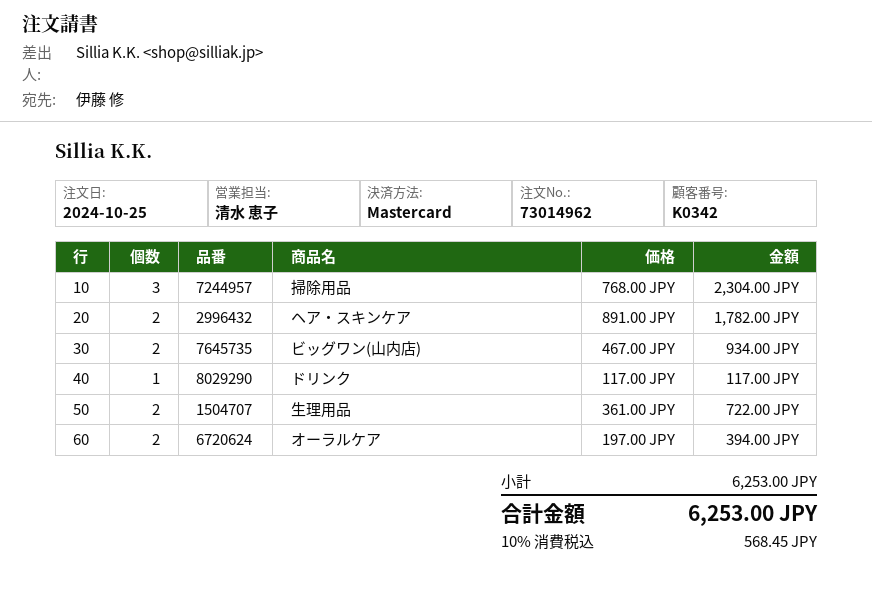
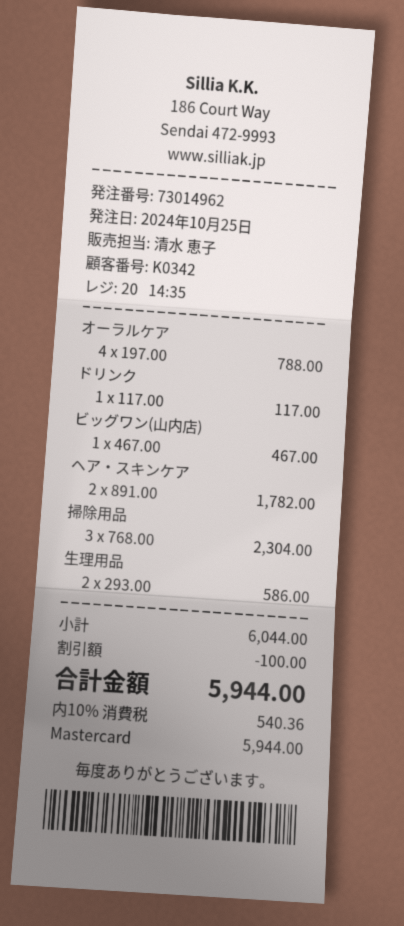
ビッグワン(山内店): 2 x 467.00 = 934.00 -> 1 x 467.00 = 467.00
生理用品: 2 x 361.00 = 722.00 -> 2 x 293.00 = 586.00
オーラルケア: 2 x 197.00 = 394.00 -> 4 x 197.00 = 788.00
subtotal: 6253.00 -> 6044.00
discount: none -> 100.00
tax: 10% = 568.45 -> 10% = 540.36
total: 6253.00 -> 5944.00

